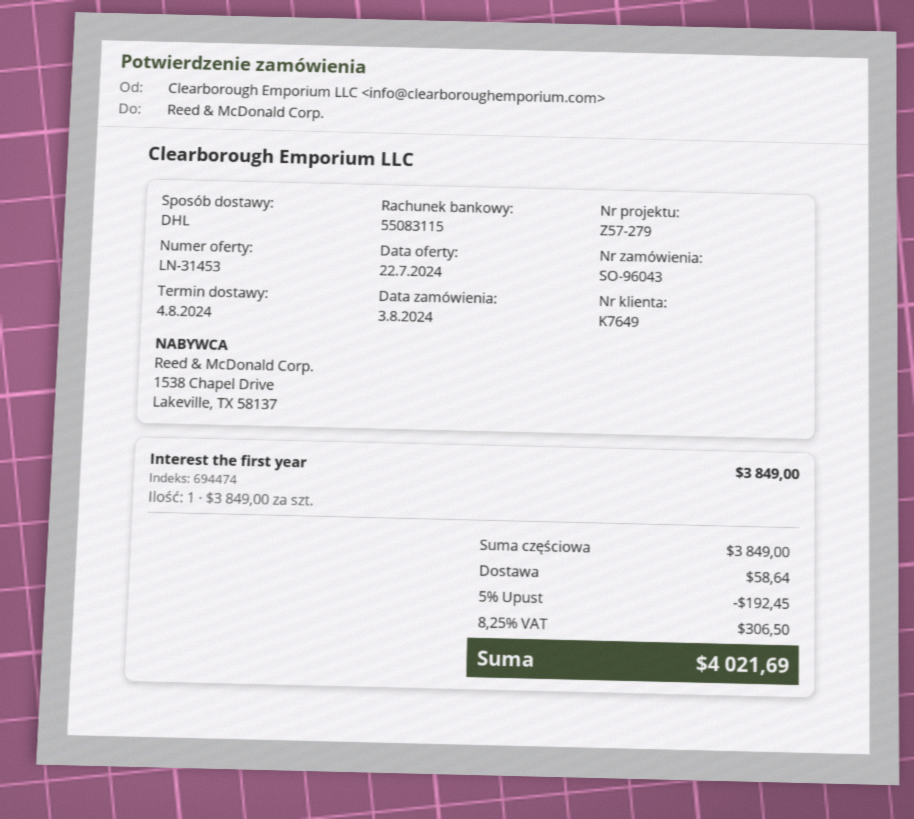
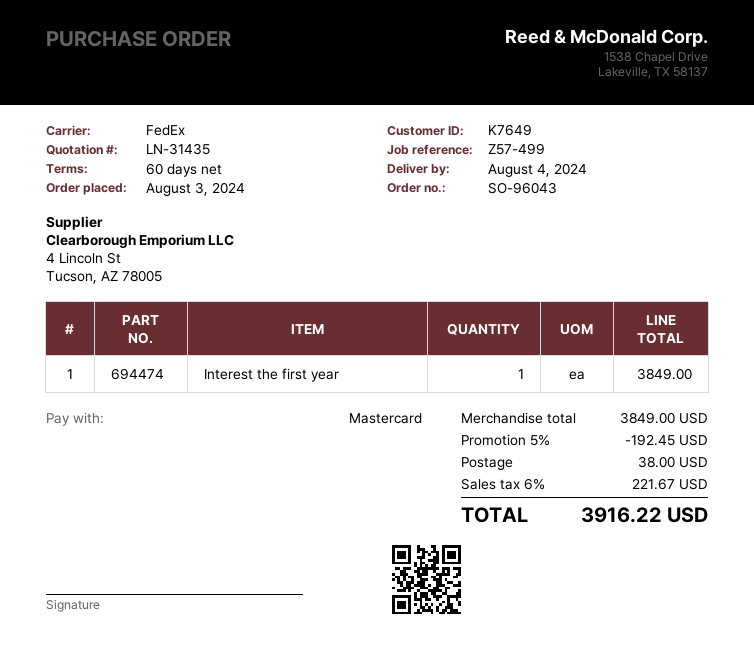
quote number: LN-31453 -> LN-31435
reference: Z57-279 -> Z57-499
shipping method: DHL -> FedEx
shipping: 58.64 -> 38.00
tax: 8.25% = 306.50 -> 6% = 221.67
total: 4021.69 -> 3916.22

